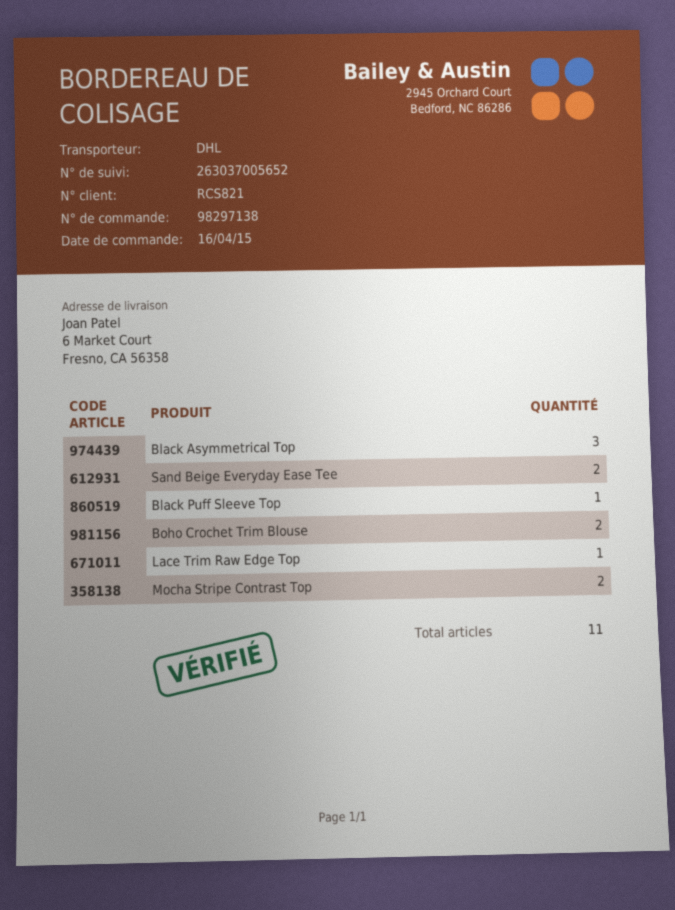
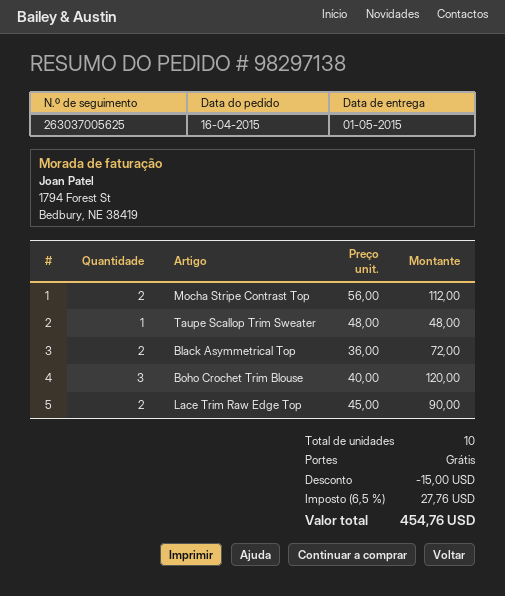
tracking number: 263037005652 -> 263037005625
Black Asymmetrical Top: 3 -> 2
Sand Beige Everyday Ease Tee: 2 -> none
Black Puff Sleeve Top: 1 -> none
Boho Crochet Trim Blouse: 2 -> 3
Lace Trim Raw Edge Top: 1 -> 2
Taupe Scallop Trim Sweater: none -> 1
total quantity: 11 -> 10

